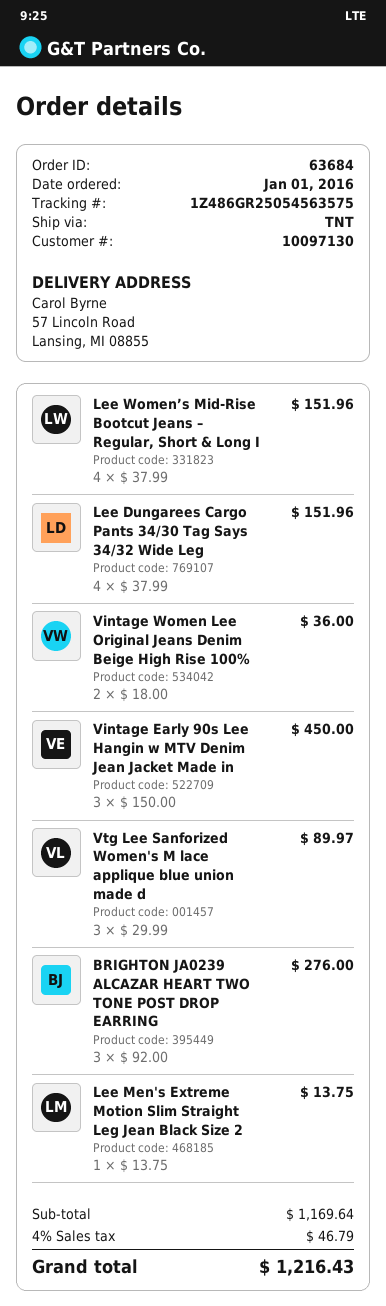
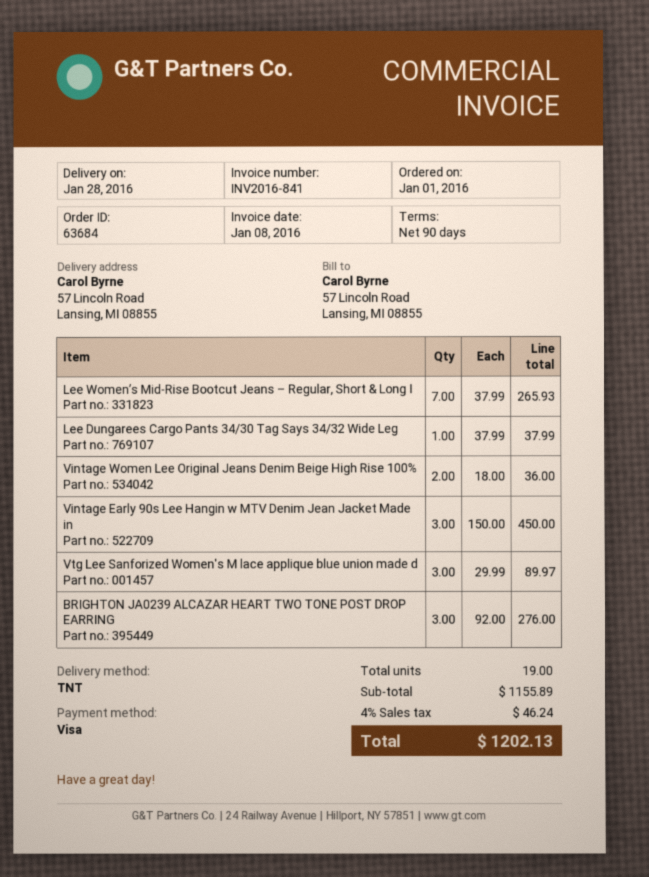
Lee Women’s Mid-Rise Bootcut Jeans – Regular, Short & Long I: 4 x 37.99 = 151.96 -> 7 x 37.99 = 265.93
Lee Dungarees Cargo Pants 34/30 Tag Says 34/32 Wide Leg: 4 x 37.99 = 151.96 -> 1 x 37.99 = 37.99
Lee Men's Extreme Motion Slim Straight Leg Jean Black Size 2: 1 x 13.75 = 13.75 -> none
subtotal: 1169.64 -> 1155.89
tax: 4% = 46.79 -> 4% = 46.24
total: 1216.43 -> 1202.13

